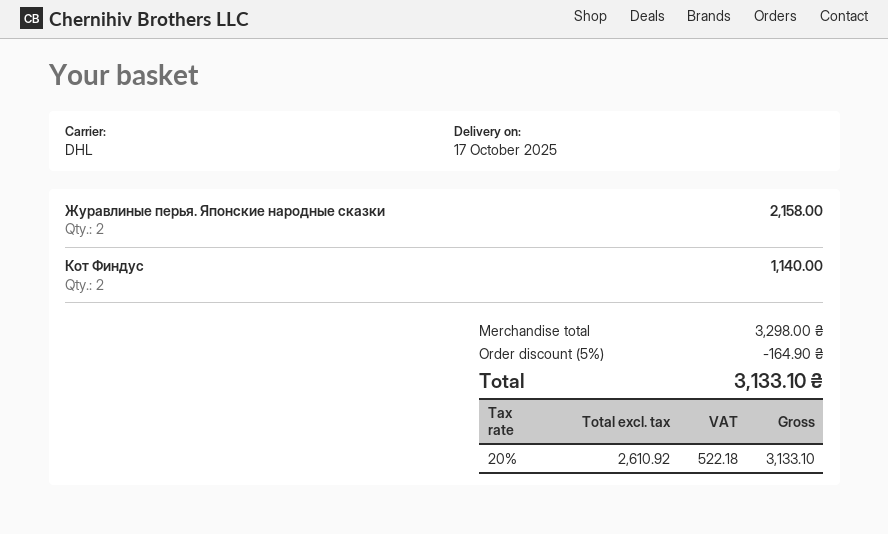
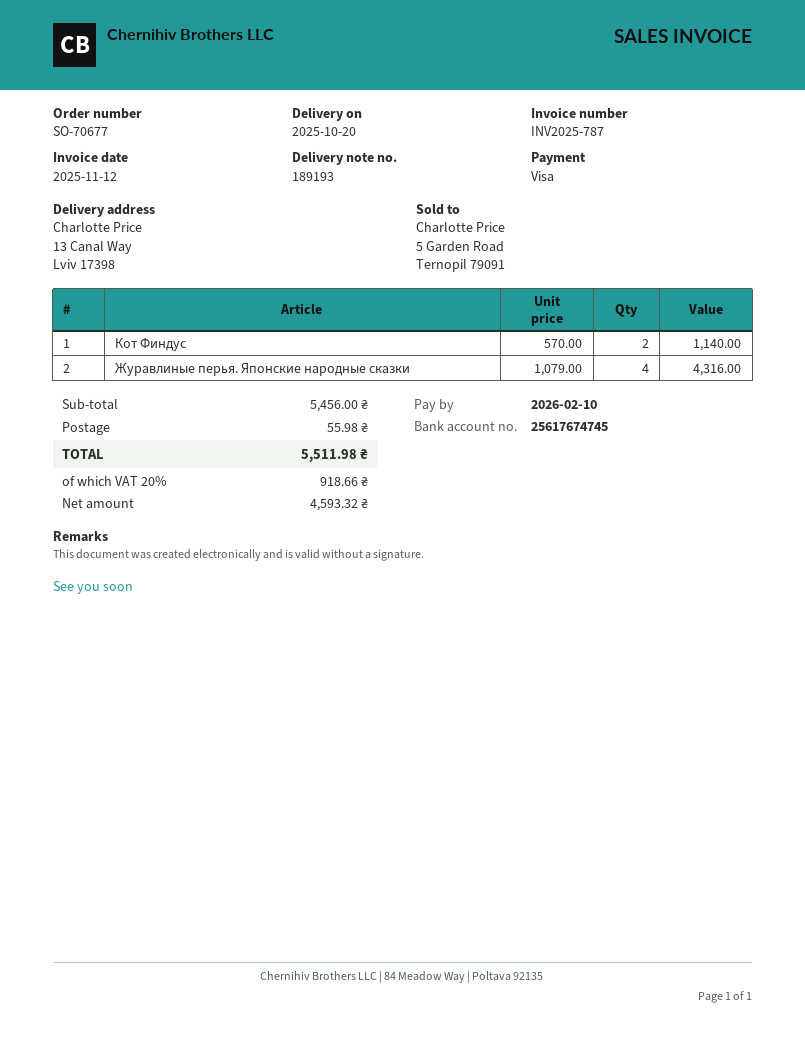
delivery date: 2025-10-17 -> 2025-10-20
Журавлиные перья. Японские народные сказки: 2 for 2158.00 -> 4 for 4316.00
subtotal: 3298.00 -> 5456.00
discount: 5% = 164.90 -> none
shipping: none -> 55.98
net: 2610.92 -> 4593.32
tax: 20% = 522.18 -> 20% = 918.66
total: 3133.10 -> 5511.98

